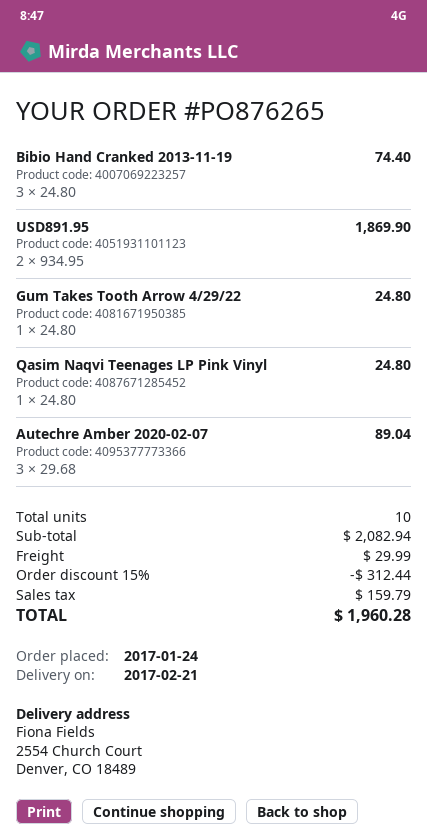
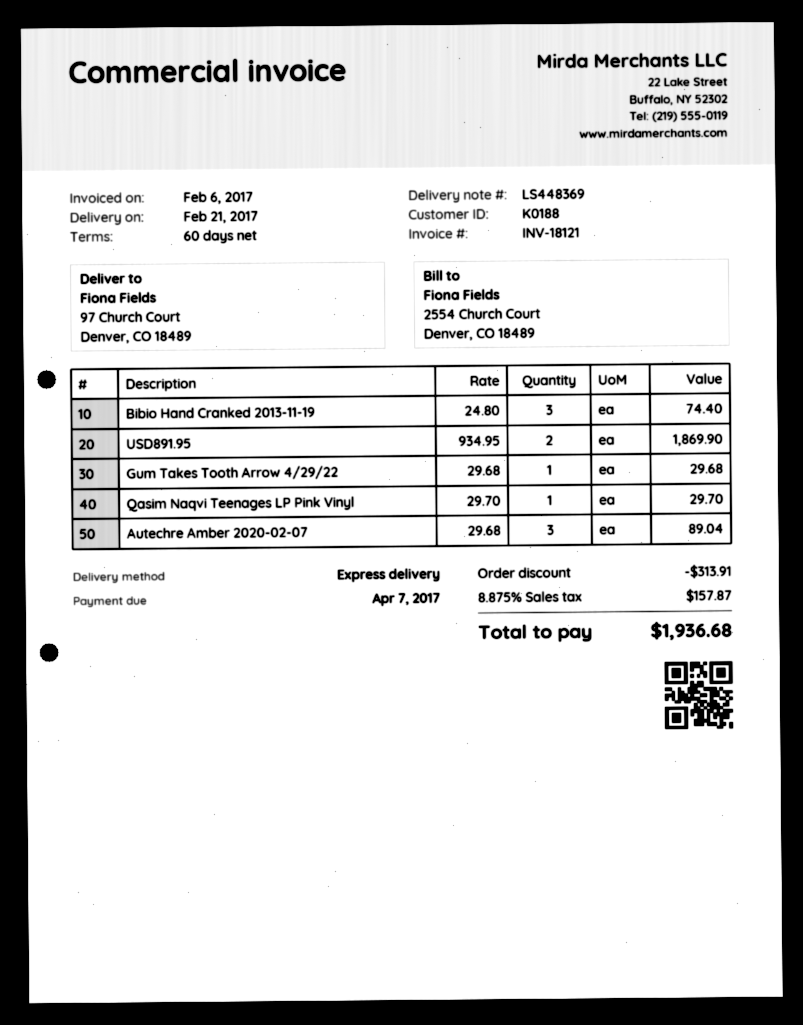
ship to: 2554 Church Court, Denver, CO 18489 -> 97 Church Court, Denver, CO 18489
Gum Takes Tooth Arrow 4/29/22: 1 x 24.80 = 24.80 -> 1 x 29.68 = 29.68
Qasim Naqvi Teenages LP Pink Vinyl: 1 x 24.80 = 24.80 -> 1 x 29.70 = 29.70
discount: 312.44 -> 313.91
shipping: 29.99 -> none
tax: 159.79 -> 157.87
total: 1960.28 -> 1936.68

